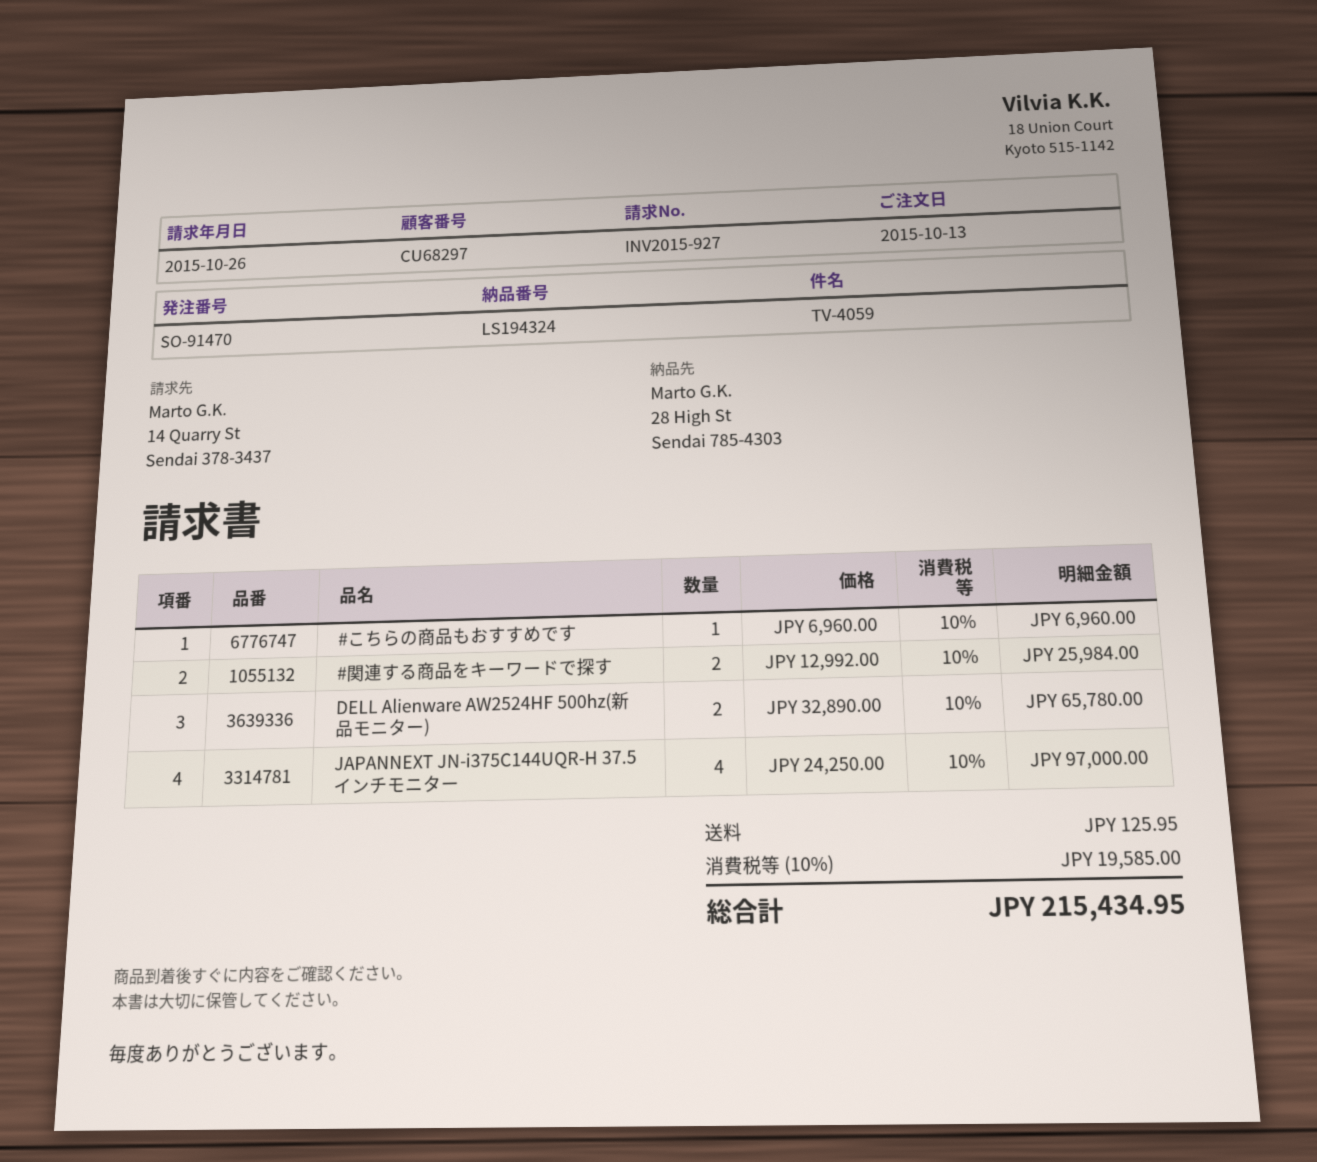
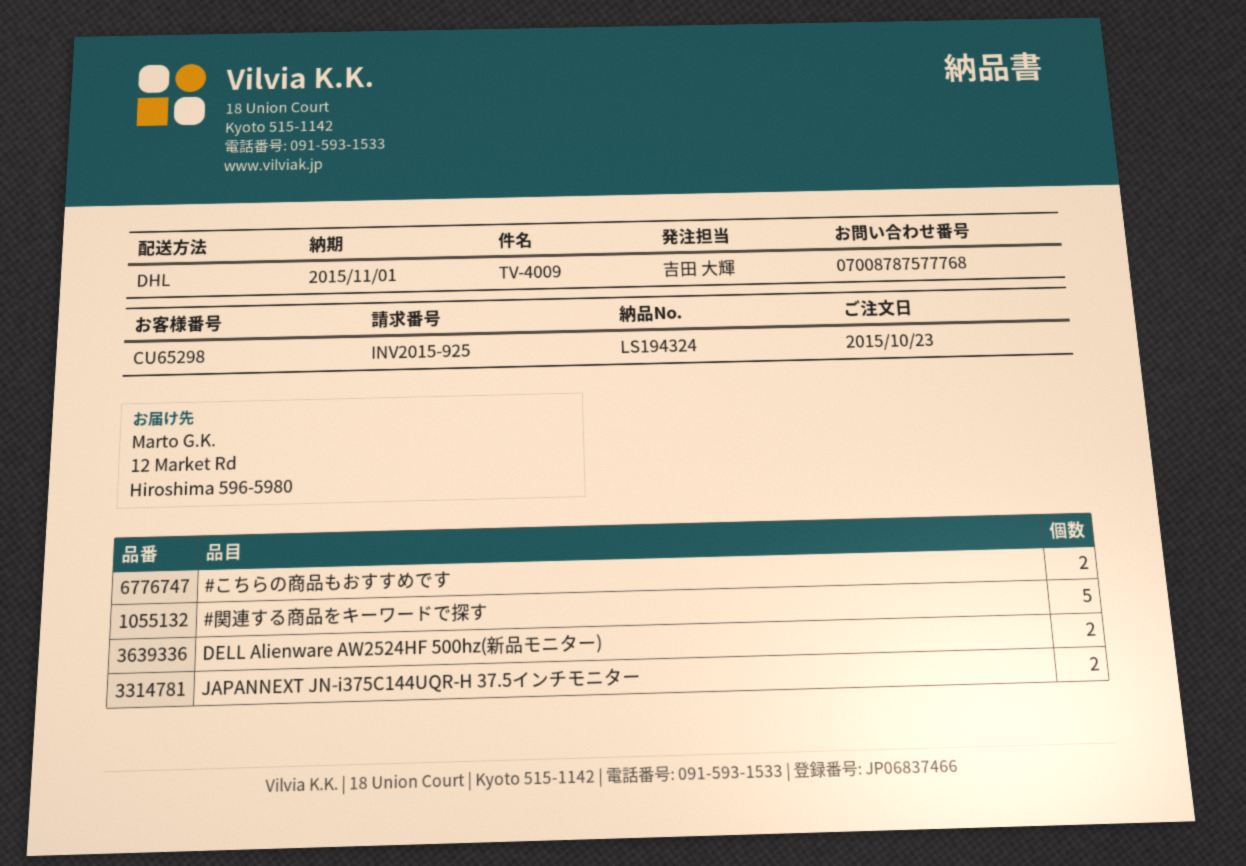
order date: 2015-10-13 -> 2015-10-23
invoice number: INV2015-927 -> INV2015-925
customer number: CU68297 -> CU65298
reference: TV-4059 -> TV-4009
ship to: 28 High St, Sendai 785-4303 -> 12 Market Rd, Hiroshima 596-5980
#こちらの商品もおすすめです: 1 -> 2
#関連する商品をキーワードで探す: 2 -> 5
JAPANNEXT JN-i375C144UQR-H 37.5インチモニター: 4 -> 2

